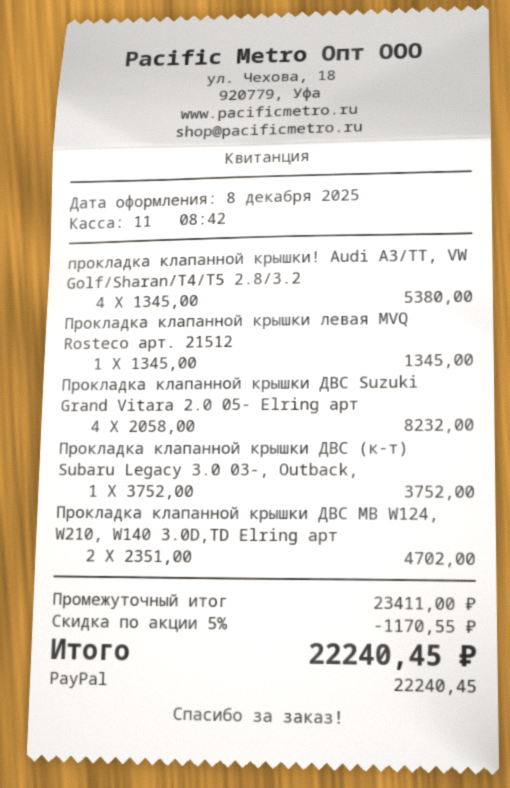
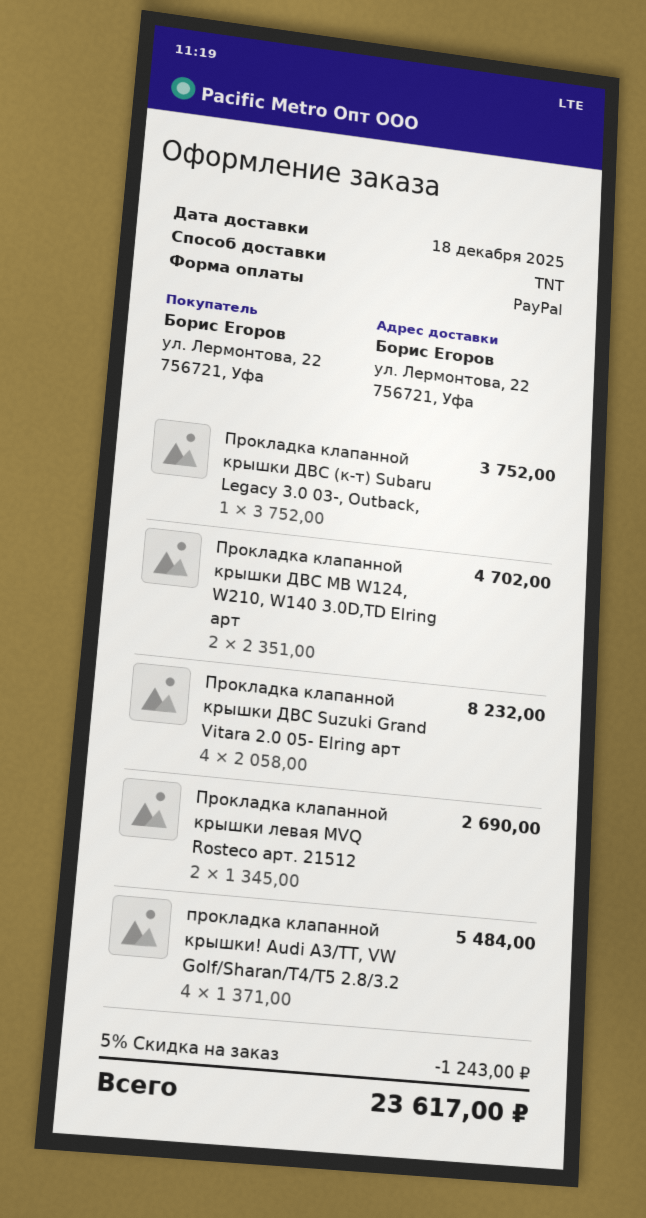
прокладка клапанной крышки! Audi A3/TT, VW Golf/Sharan/T4/T5 2.8/3.2: 4 x 1345.00 = 5380.00 -> 4 x 1371.00 = 5484.00
Прокладка клапанной крышки левая MVQ Rosteco арт. 21512: 1 x 1345.00 = 1345.00 -> 2 x 1345.00 = 2690.00
discount: 5% = 1170.55 -> 5% = 1243.00
total: 22240.45 -> 23617.00

